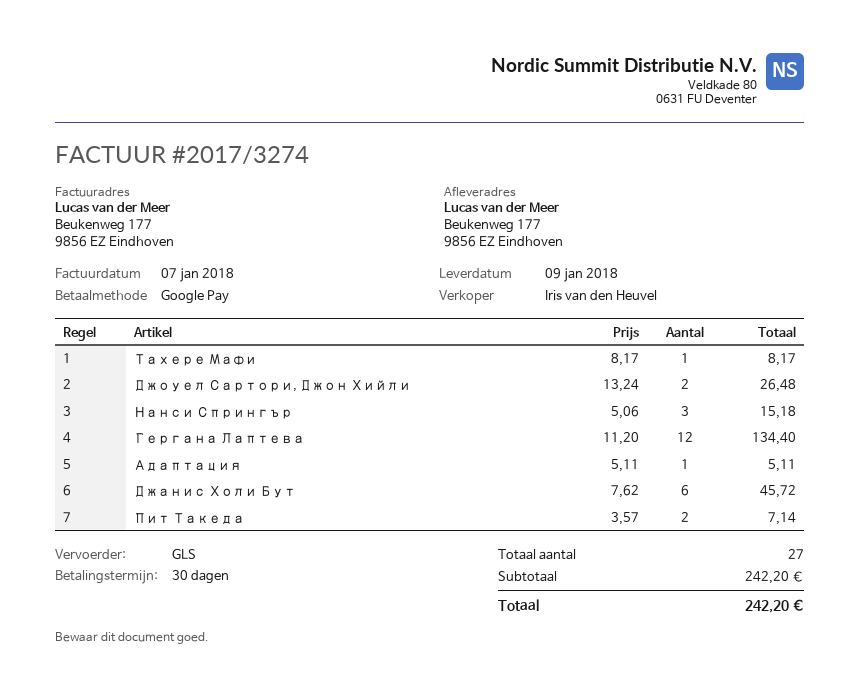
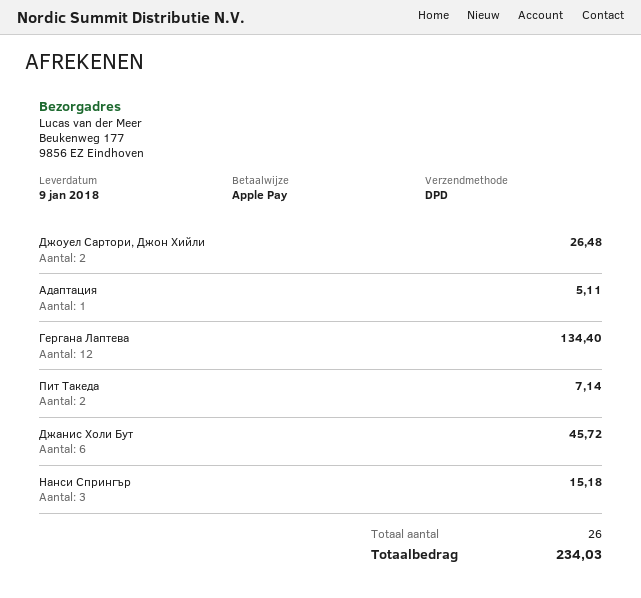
payment method: Google Pay -> Apple Pay
shipping method: GLS -> DPD
Тахере Мафи: 1 for 8.17 -> none
total quantity: 27 -> 26
total: 242.20 -> 234.03

